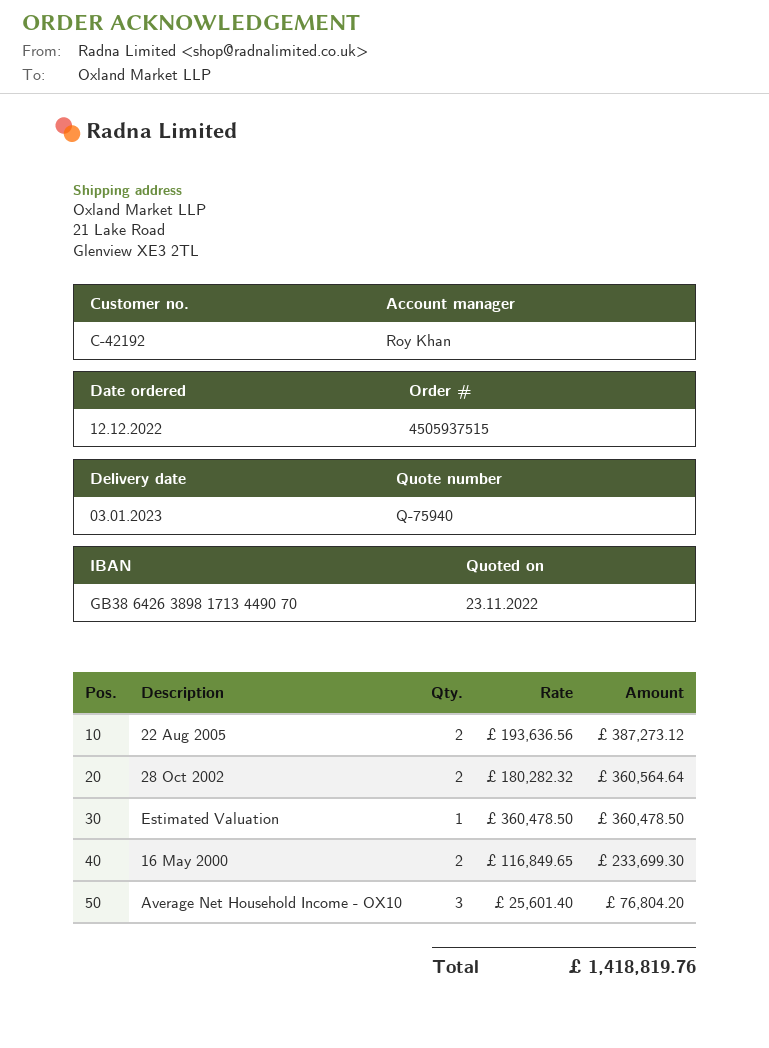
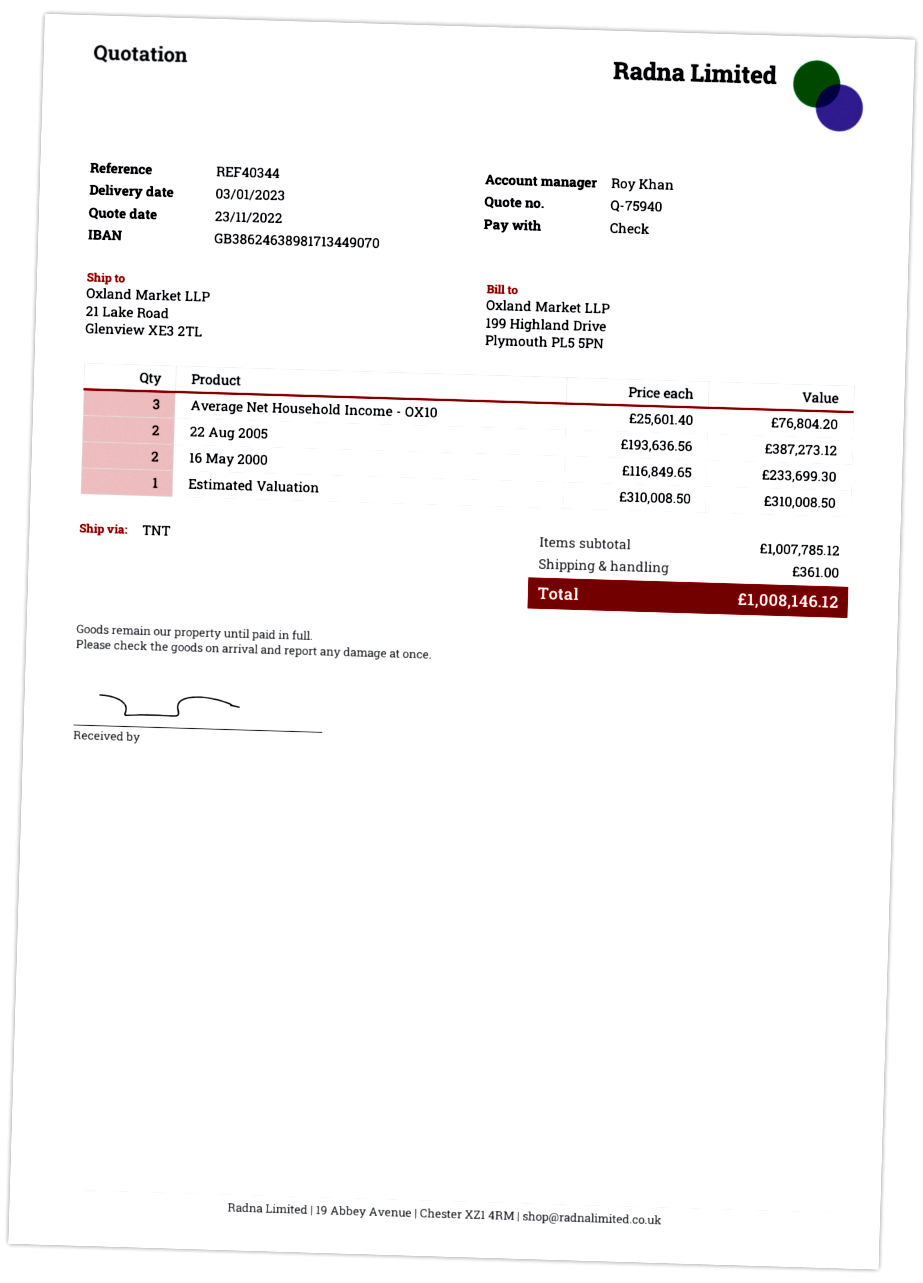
bank account: GB38642638981713449070 -> GB38624638981713449070
28 Oct 2002: 2 x 180282.32 = 360564.64 -> none
Estimated Valuation: 1 x 360478.50 = 360478.50 -> 1 x 310008.50 = 310008.50
shipping: none -> 361.00
total: 1418819.76 -> 1008146.12

